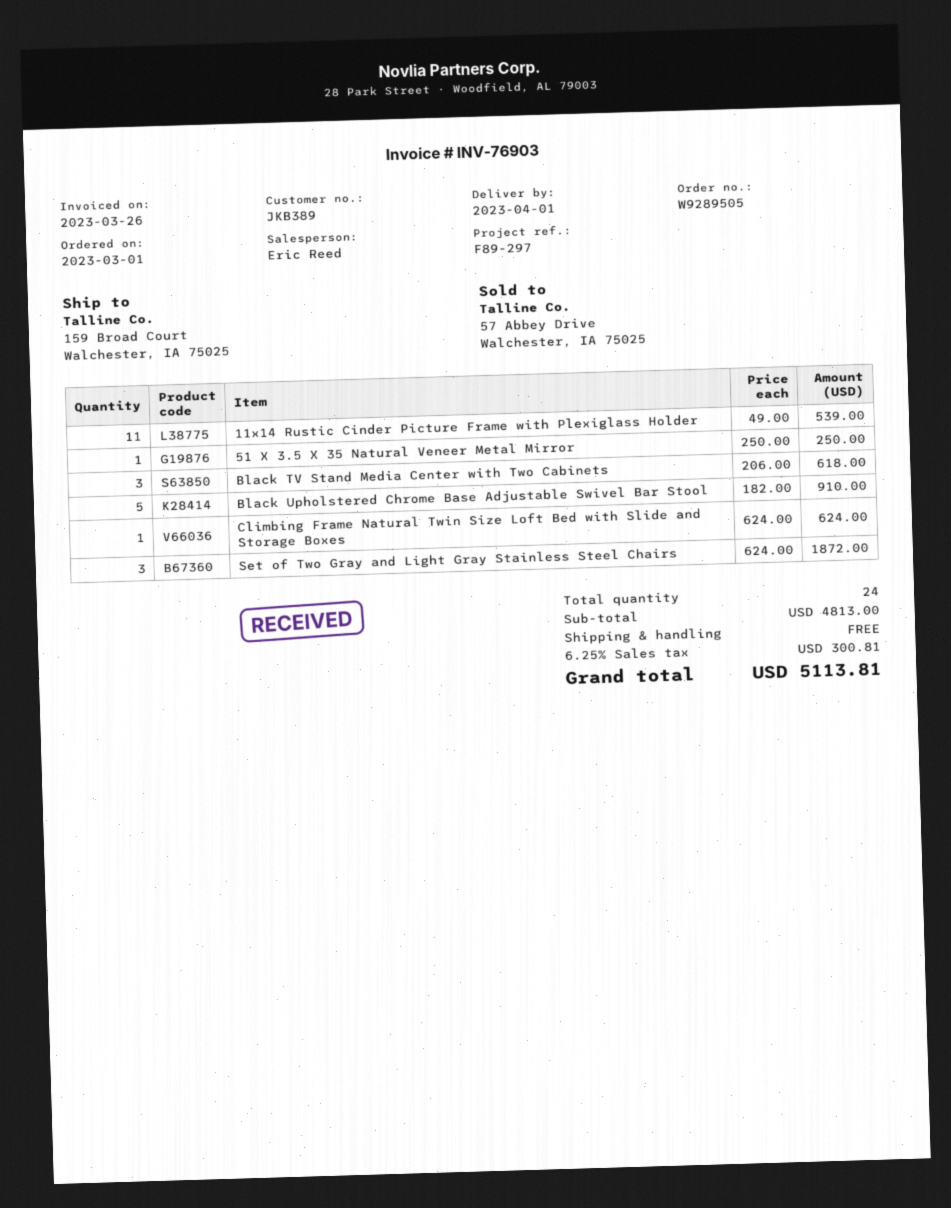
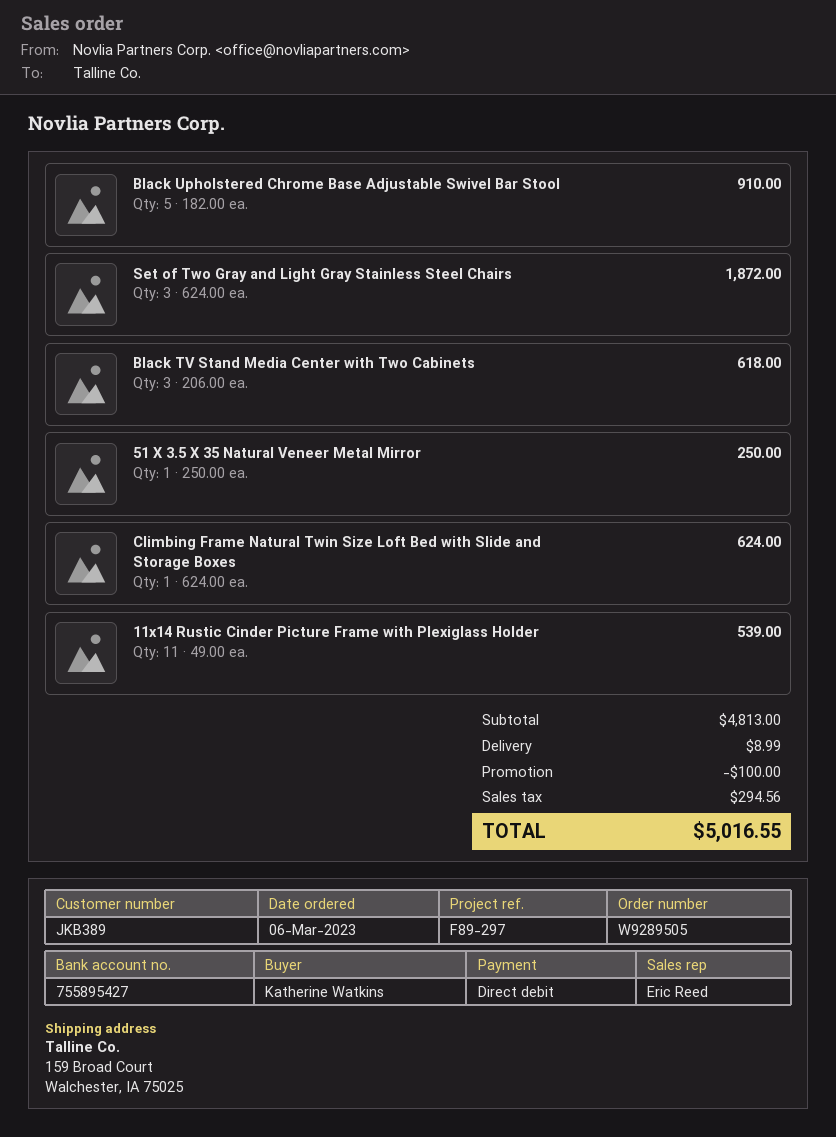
order date: 2023-03-01 -> 2023-03-06
discount: none -> 100.00
shipping: 0.00 -> 8.99
tax: 300.81 -> 294.56
total: 5113.81 -> 5016.55

